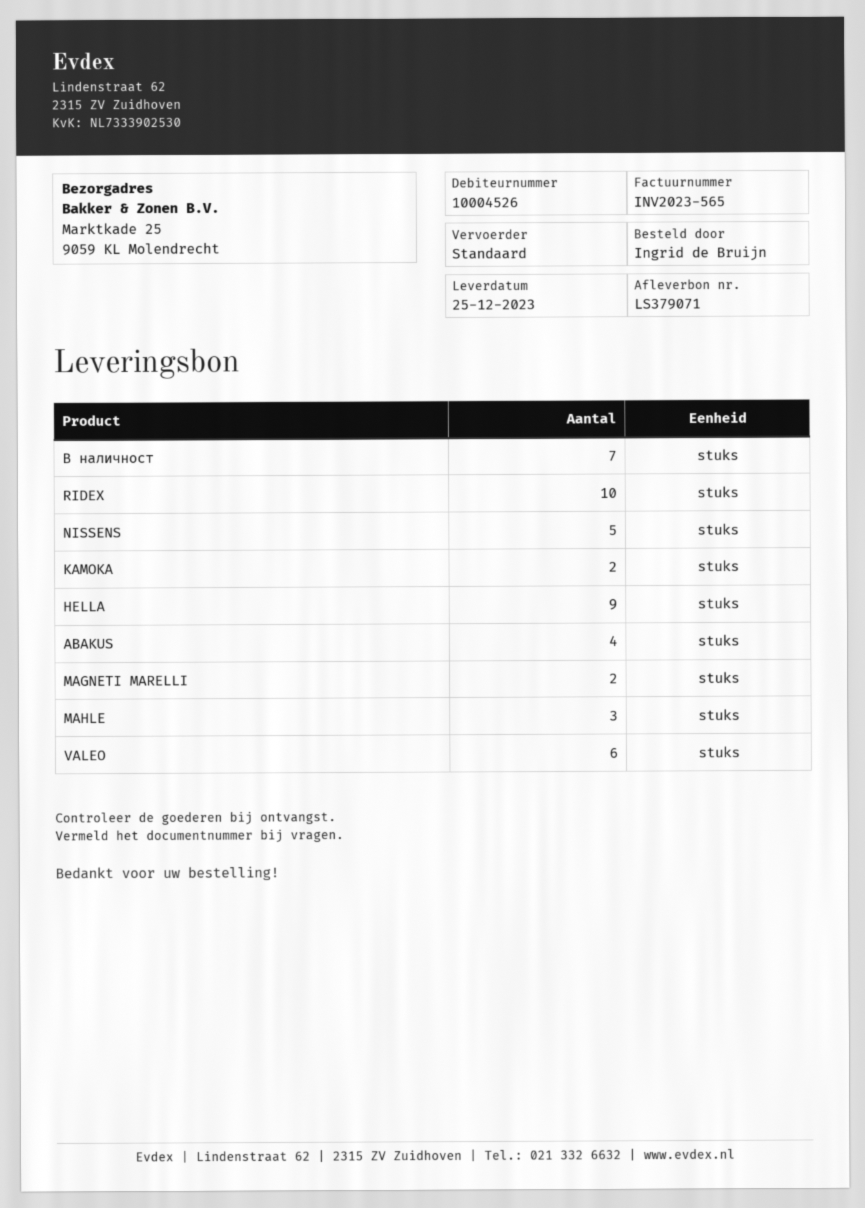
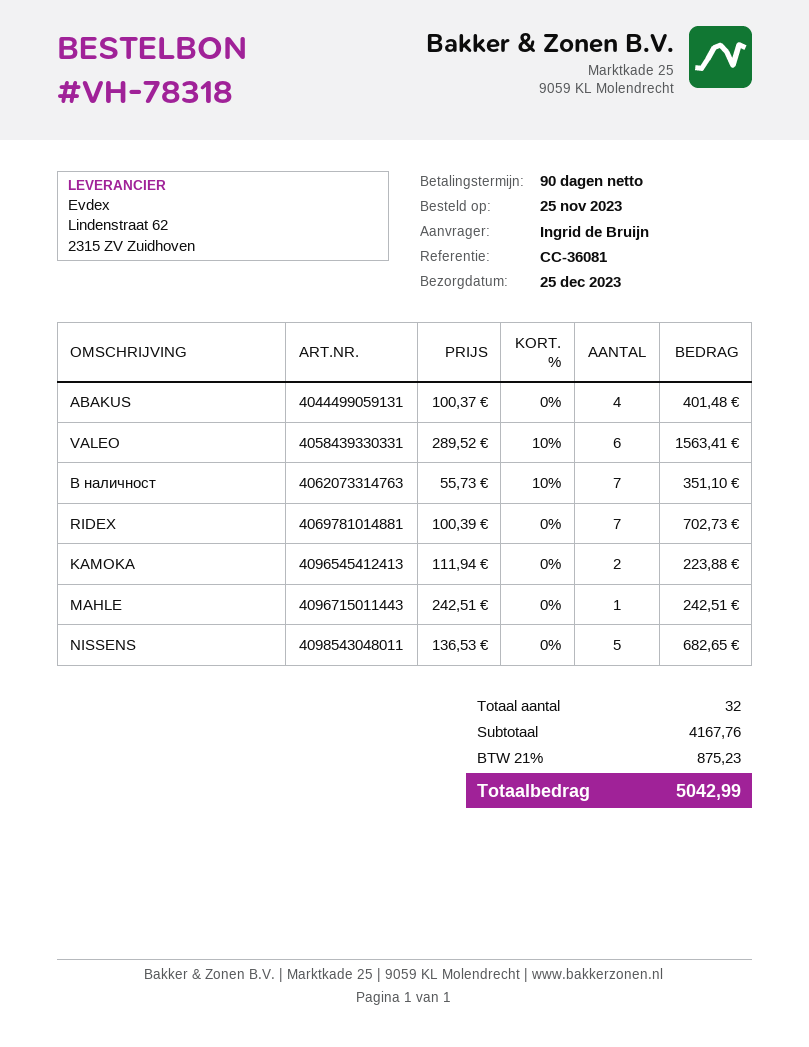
RIDEX: 10 -> 7
HELLA: 9 -> none
MAGNETI MARELLI: 2 -> none
MAHLE: 3 -> 1

